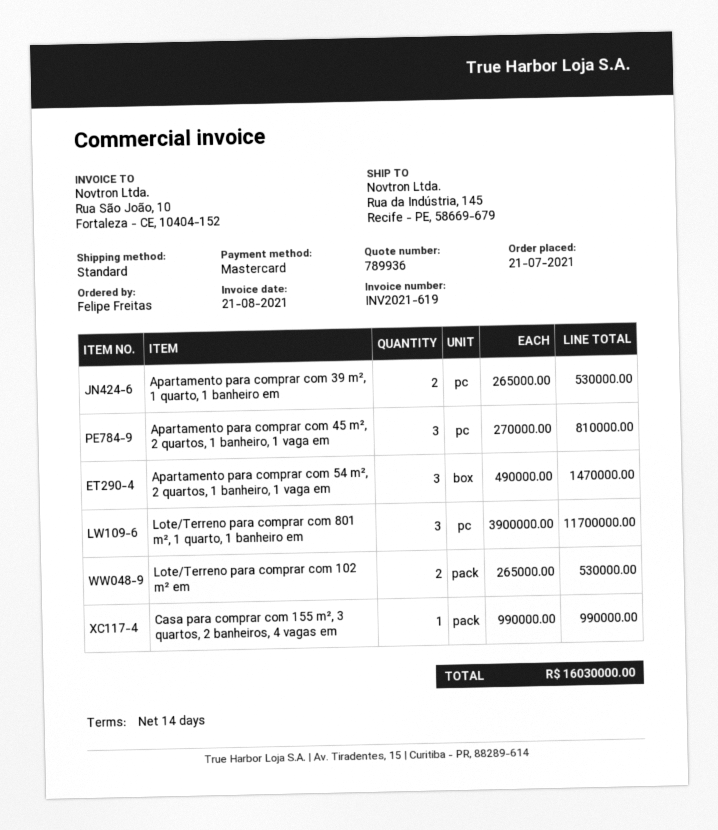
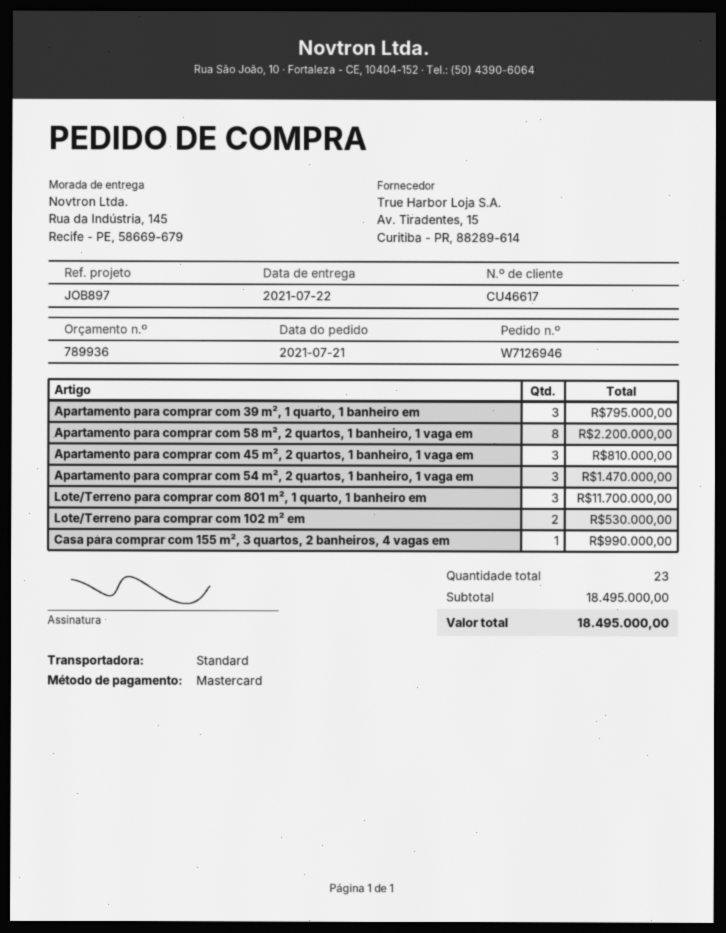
Apartamento para comprar com 39 m², 1 quarto, 1 banheiro em: 2 for 530000.00 -> 3 for 795000.00
Apartamento para comprar com 58 m², 2 quartos, 1 banheiro, 1 vaga em: none -> 8 for 2200000.00
total: 16030000.00 -> 18495000.00

